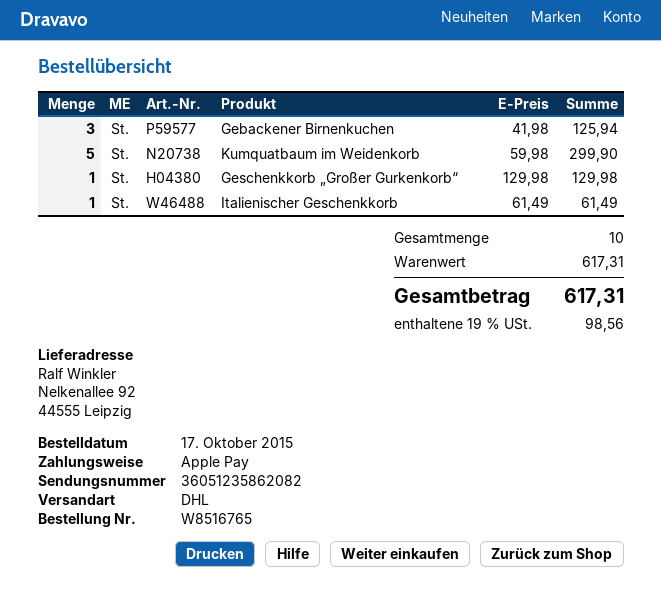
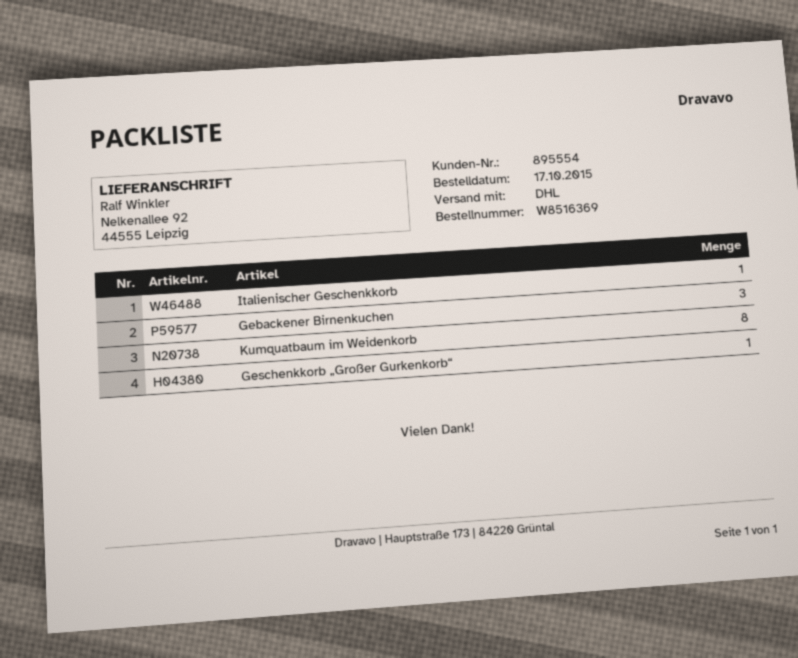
order number: W8516765 -> W8516369
Kumquatbaum im Weidenkorb: 5 -> 8

